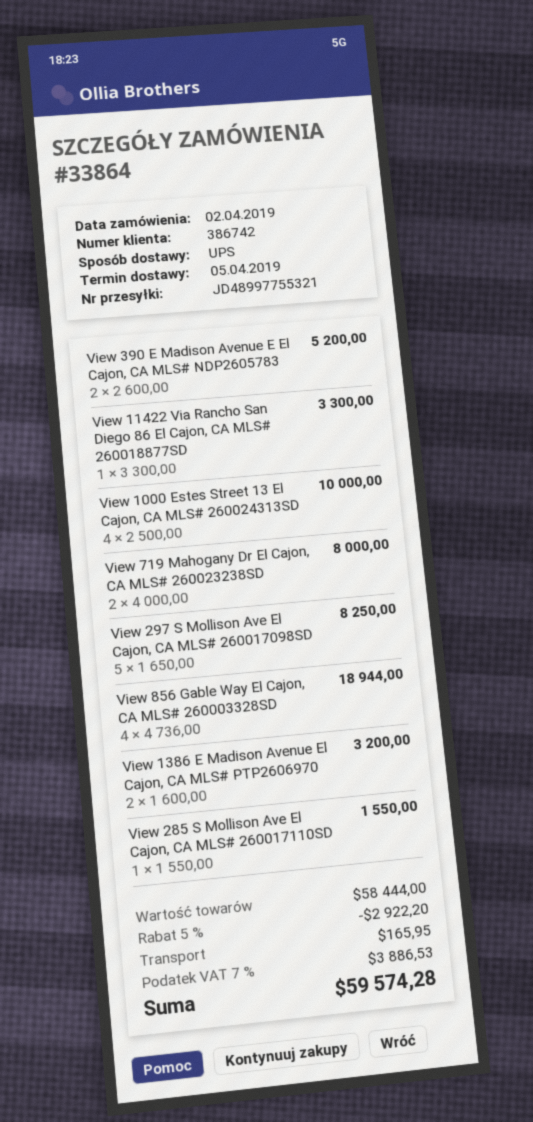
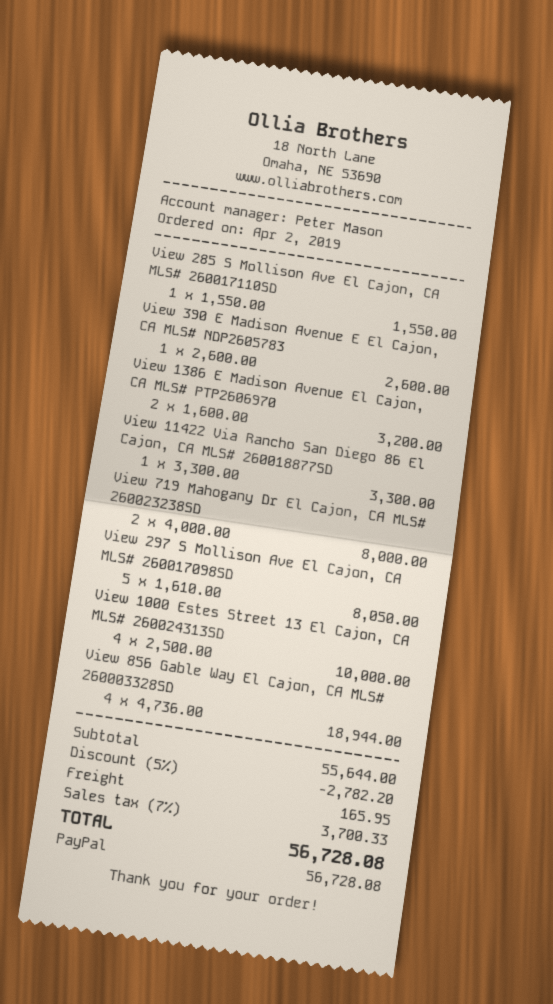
View 390 E Madison Avenue E El Cajon, CA MLS# NDP2605783: 2 x 2600.00 = 5200.00 -> 1 x 2600.00 = 2600.00
View 297 S Mollison Ave El Cajon, CA MLS# 260017098SD: 5 x 1650.00 = 8250.00 -> 5 x 1610.00 = 8050.00
subtotal: 58444.00 -> 55644.00
discount: 5% = 2922.20 -> 5% = 2782.20
tax: 7% = 3886.53 -> 7% = 3700.33
total: 59574.28 -> 56728.08

